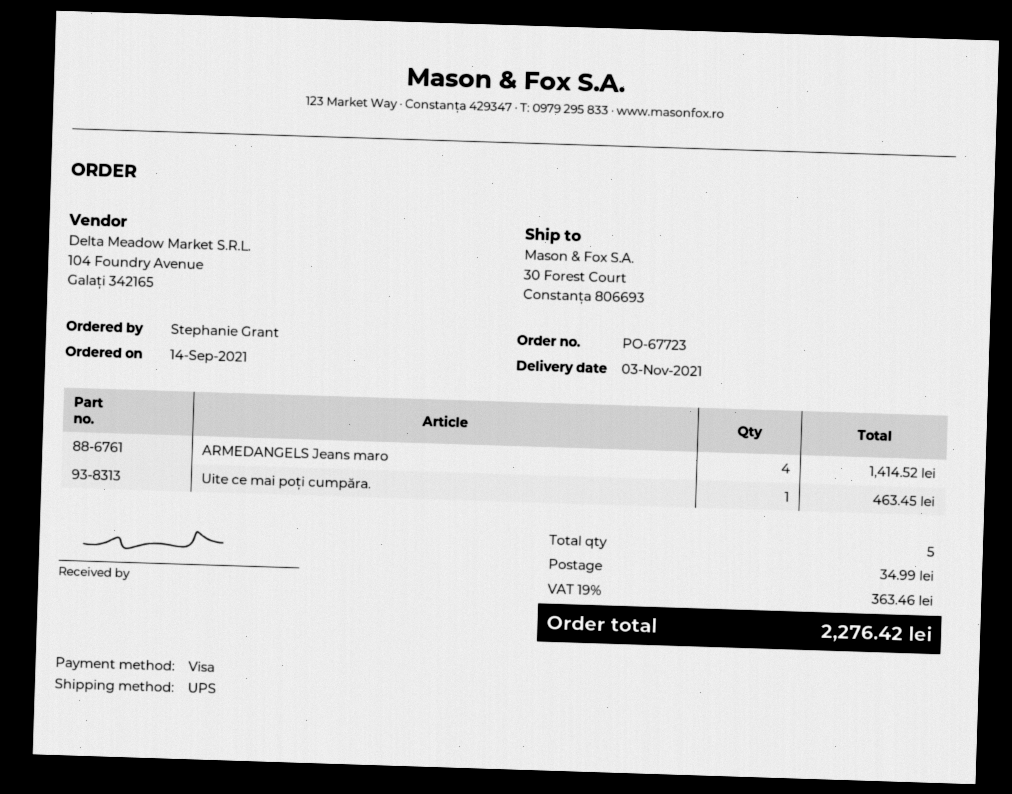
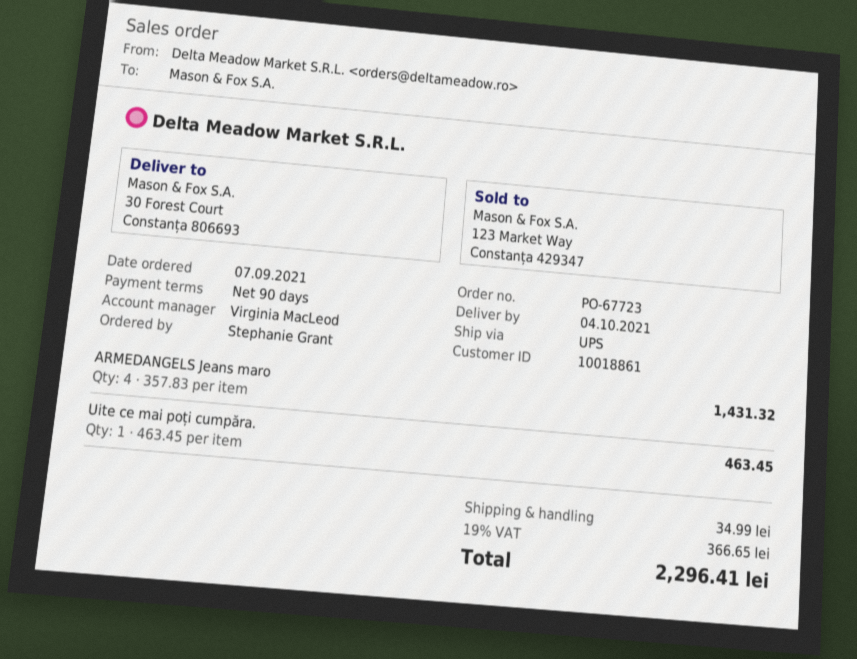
order date: 2021-09-14 -> 2021-09-07
delivery date: 2021-11-03 -> 2021-10-04
ARMEDANGELS Jeans maro: 4 for 1414.52 -> 4 for 1431.32
tax: 19% = 363.46 -> 19% = 366.65
total: 2276.42 -> 2296.41

